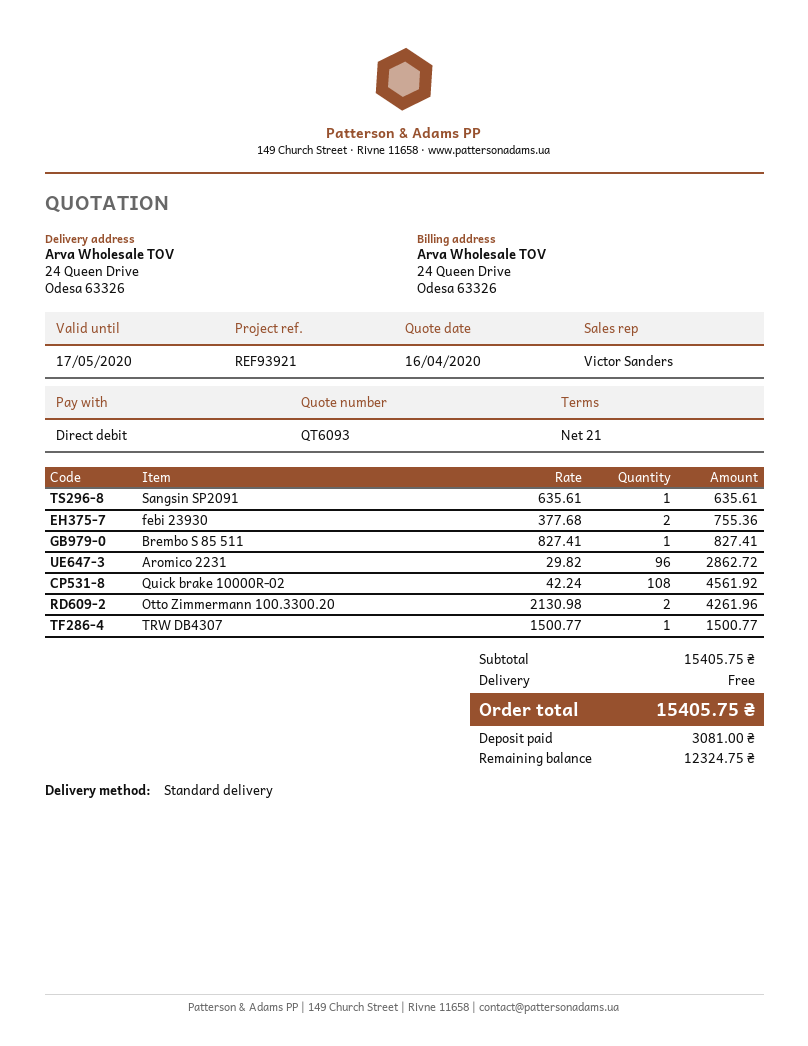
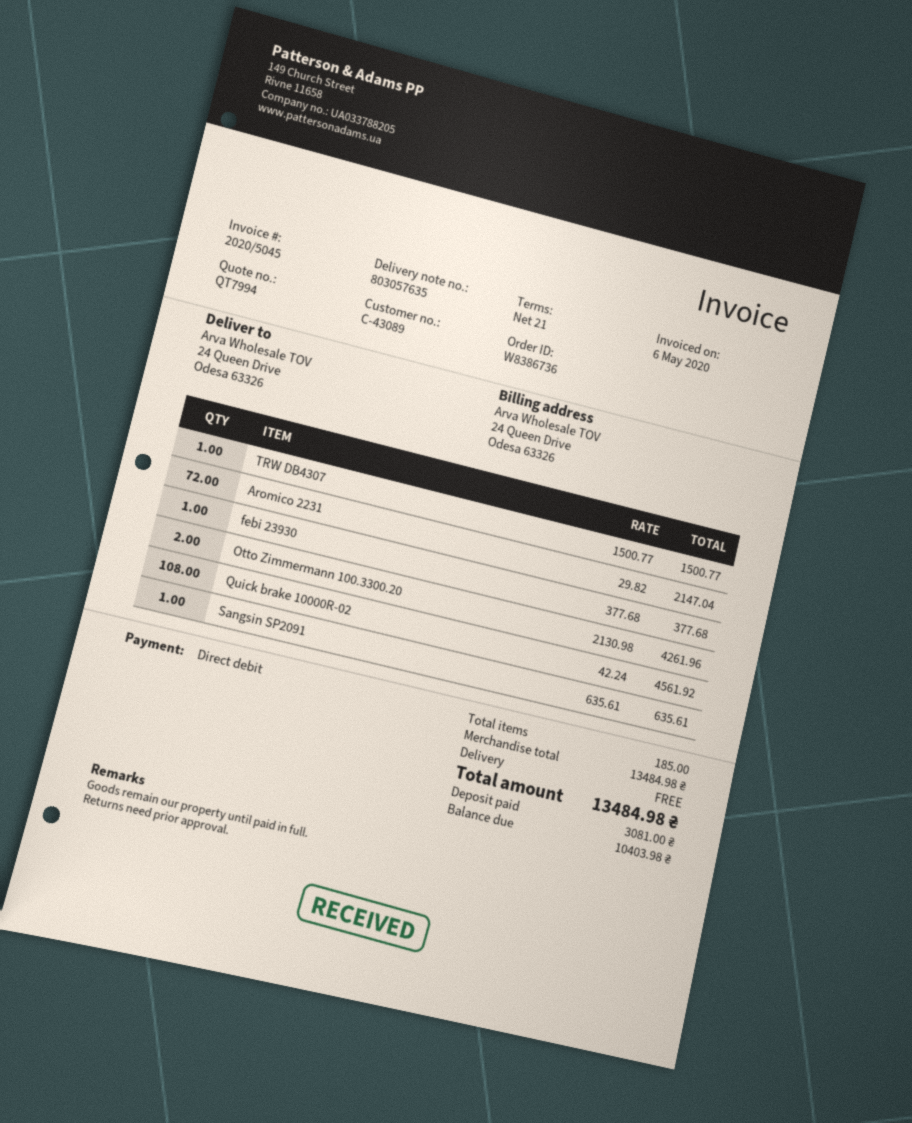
quote number: QT6093 -> QT7994
febi 23930: 2 x 377.68 = 755.36 -> 1 x 377.68 = 377.68
Brembo S 85 511: 1 x 827.41 = 827.41 -> none
Aromico 2231: 96 x 29.82 = 2862.72 -> 72 x 29.82 = 2147.04
subtotal: 15405.75 -> 13484.98
total: 15405.75 -> 13484.98
balance: 12324.75 -> 10403.98

